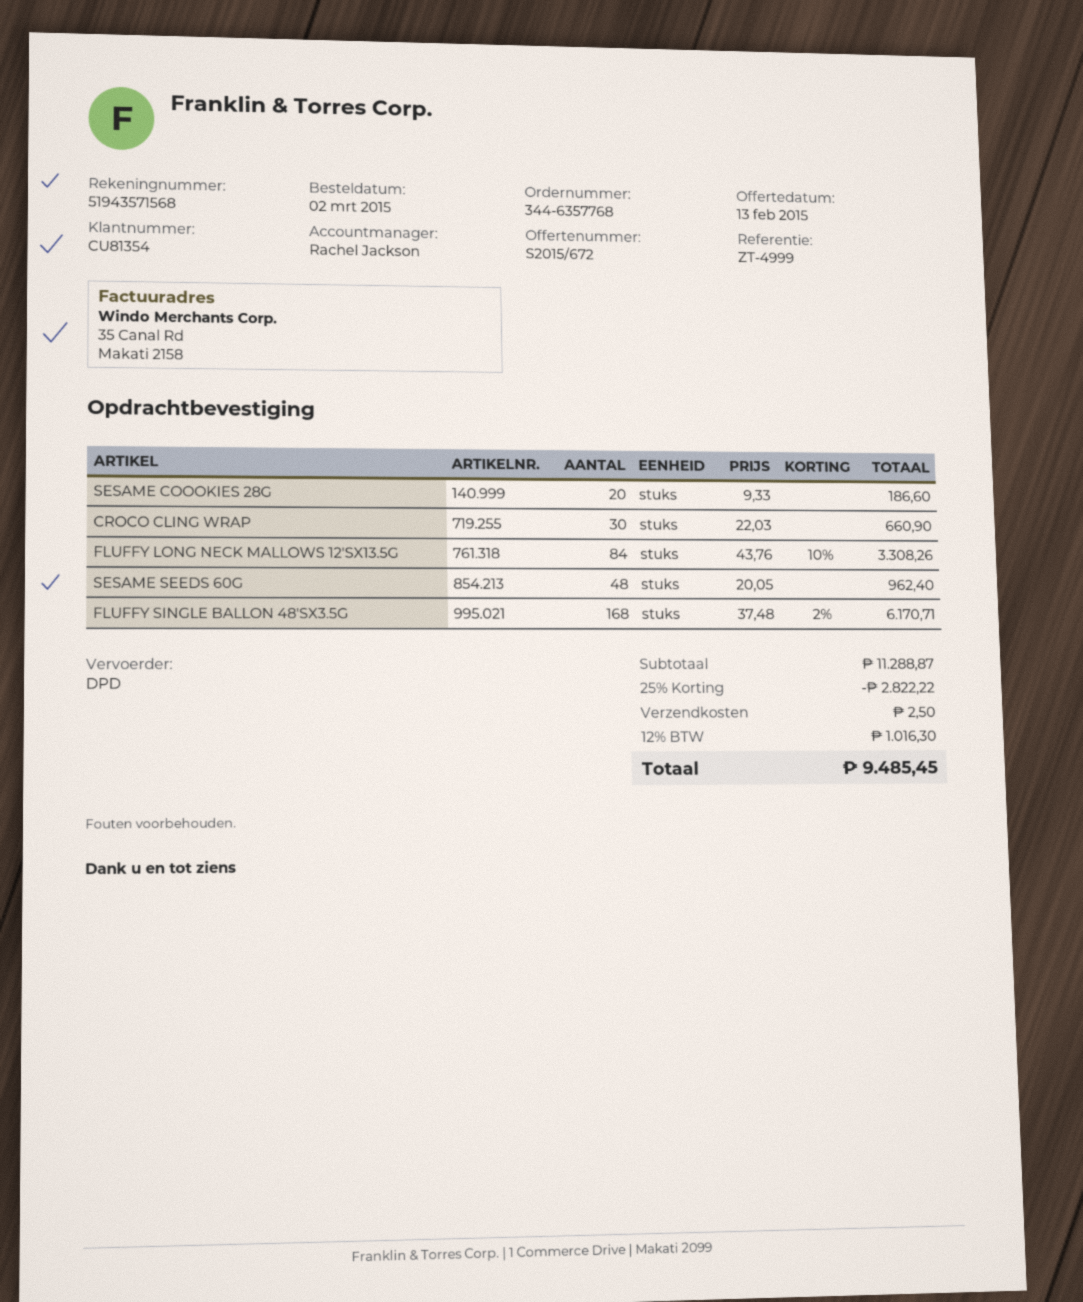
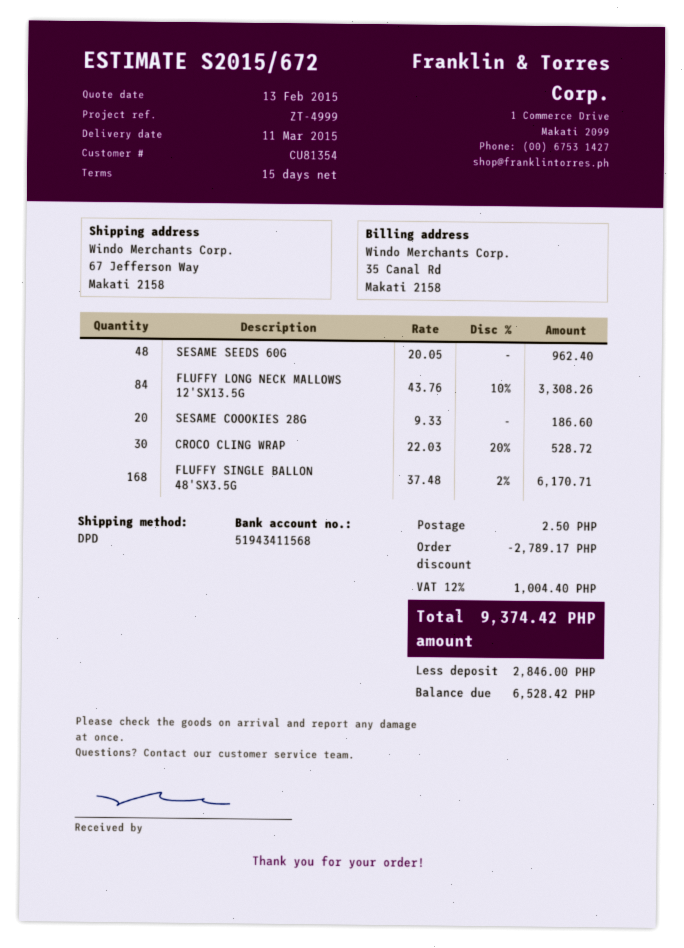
bank account: 51943571568 -> 51943411568
CROCO CLING WRAP: 30 x 22.03 = 660.90 -> 30 x 22.03 - 20% = 528.72
discount: 2822.22 -> 2789.17
tax: 12% = 1016.30 -> 12% = 1004.40
total: 9485.45 -> 9374.42

